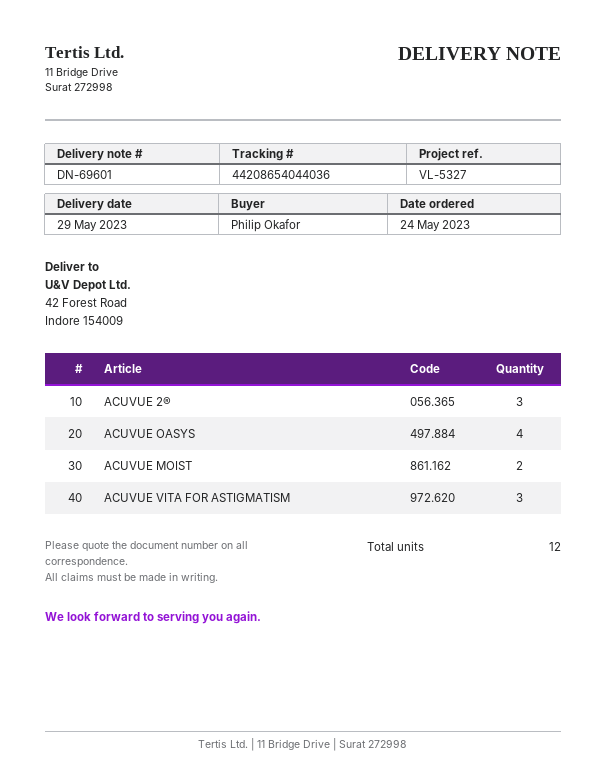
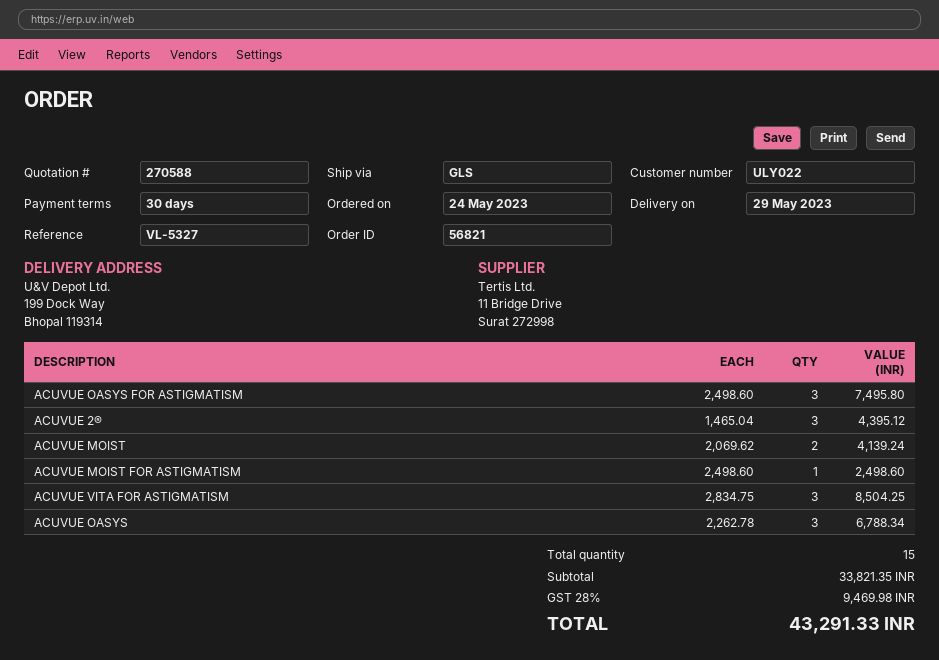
ship to: 42 Forest Road, Indore 154009 -> 199 Dock Way, Bhopal 119314
ACUVUE OASYS: 4 -> 3
ACUVUE OASYS FOR ASTIGMATISM: none -> 3
ACUVUE MOIST FOR ASTIGMATISM: none -> 1
total quantity: 12 -> 15

